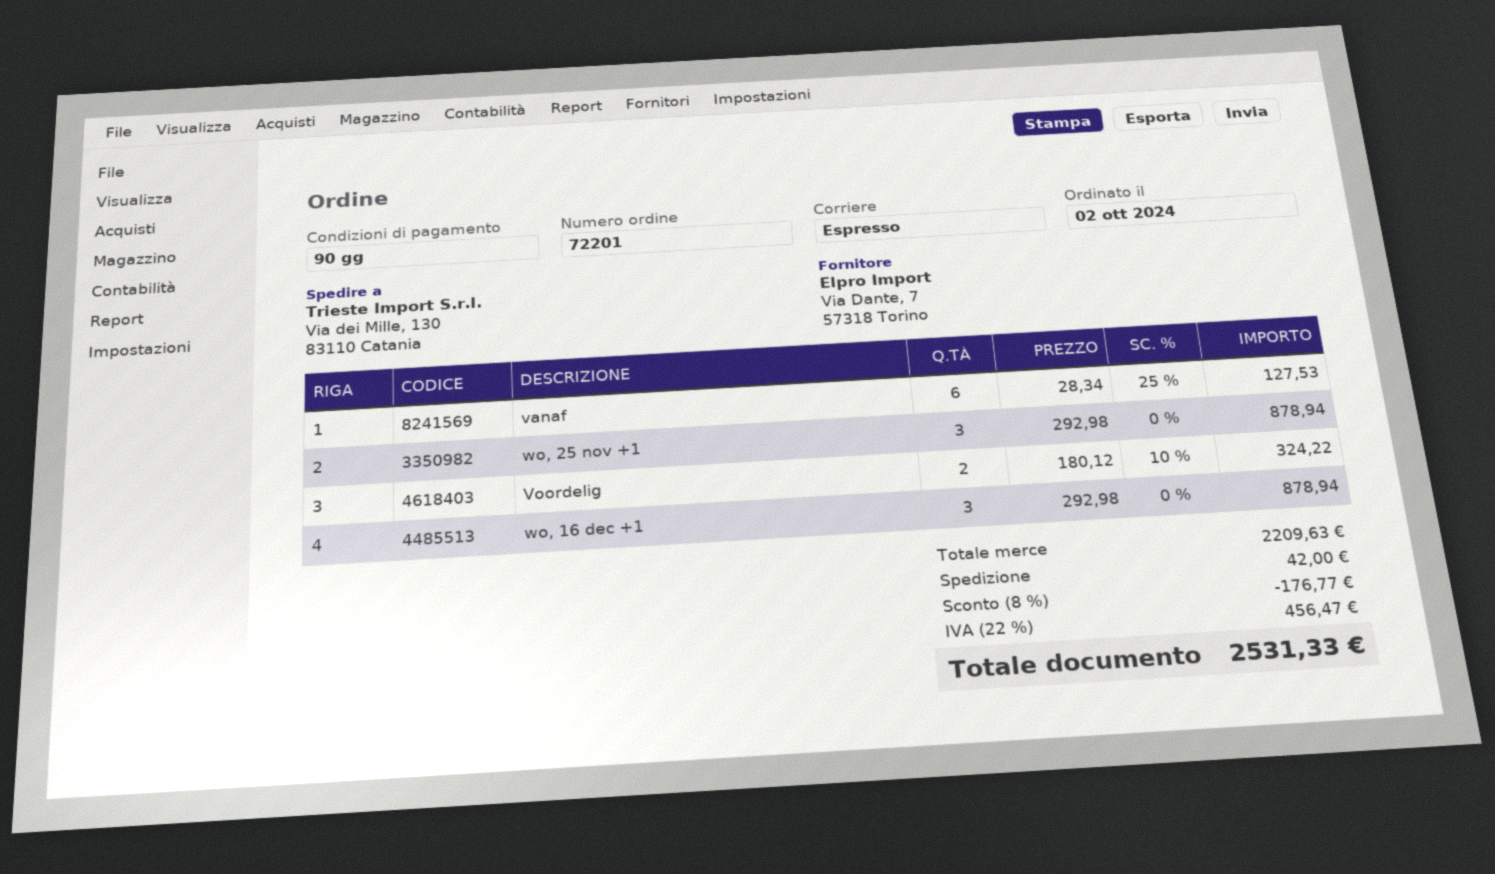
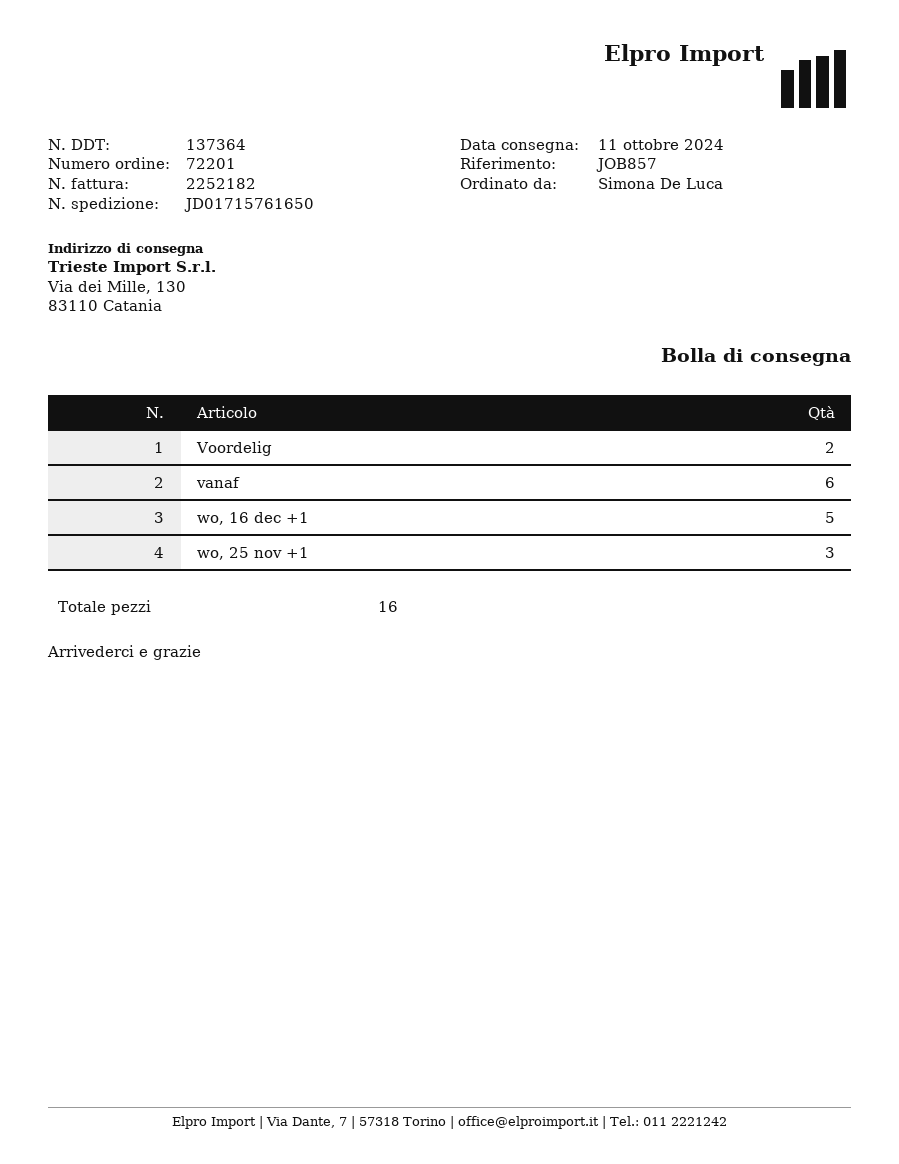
wo, 16 dec +1: 3 -> 5

